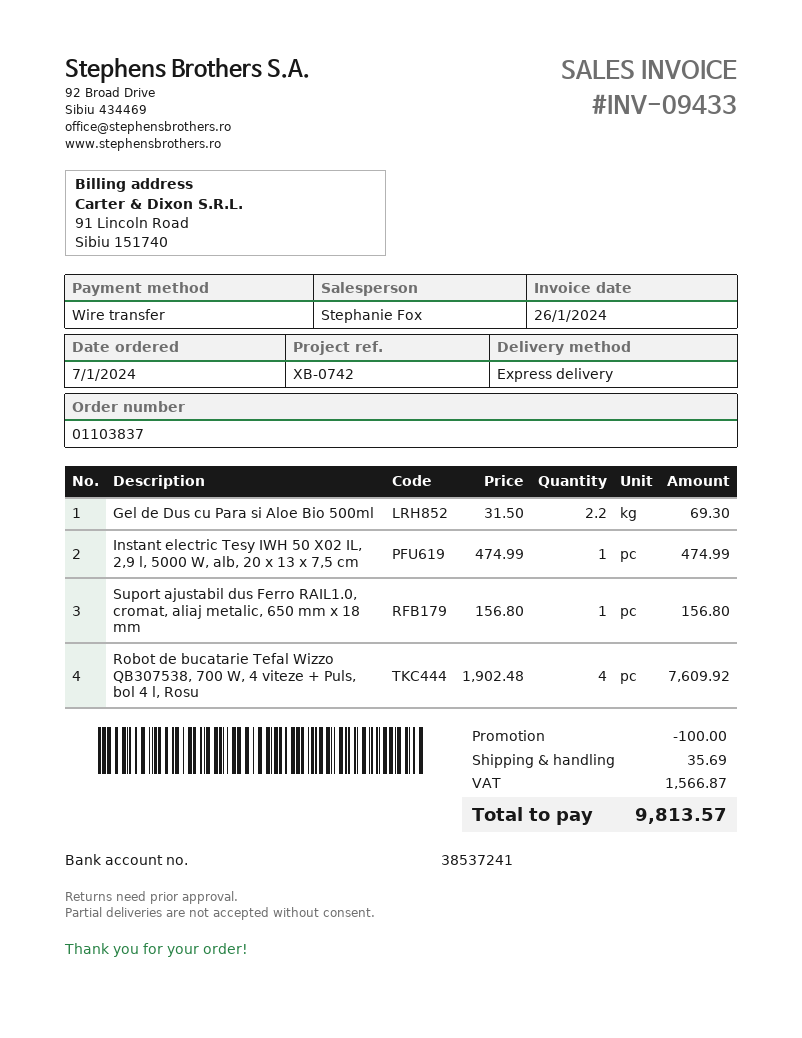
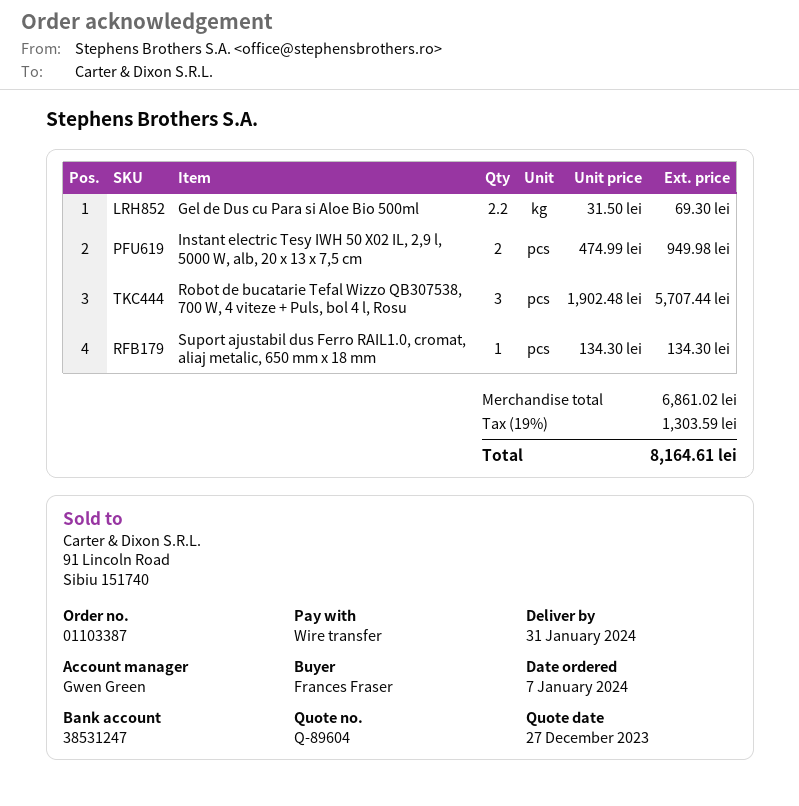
order number: 01103837 -> 01103387
sales rep: Stephanie Fox -> Gwen Green
bank account: 38537241 -> 38531247
Instant electric Tesy IWH 50 X02 IL, 2,9 l, 5000 W, alb, 20 x 13 x 7,5 cm: 1 x 474.99 = 474.99 -> 2 x 474.99 = 949.98
Suport ajustabil dus Ferro RAIL1.0, cromat, aliaj metalic, 650 mm x 18 mm: 1 x 156.80 = 156.80 -> 1 x 134.30 = 134.30
Robot de bucatarie Tefal Wizzo QB307538, 700 W, 4 viteze + Puls, bol 4 l, Rosu: 4 x 1902.48 = 7609.92 -> 3 x 1902.48 = 5707.44
discount: 100.00 -> none
shipping: 35.69 -> none
tax: 1566.87 -> 1303.59
total: 9813.57 -> 8164.61

